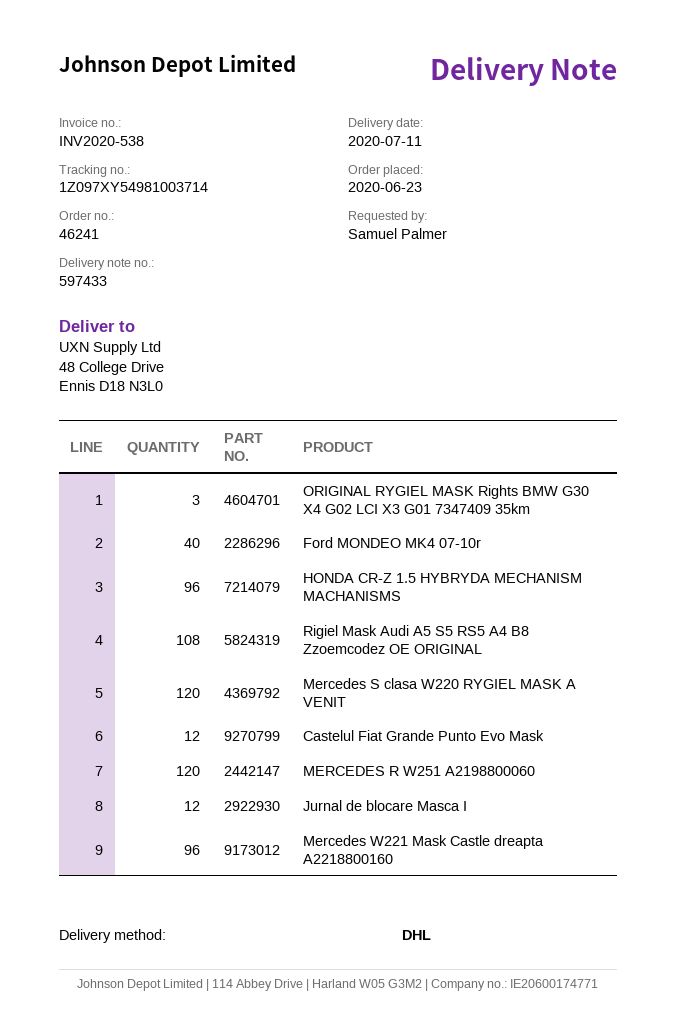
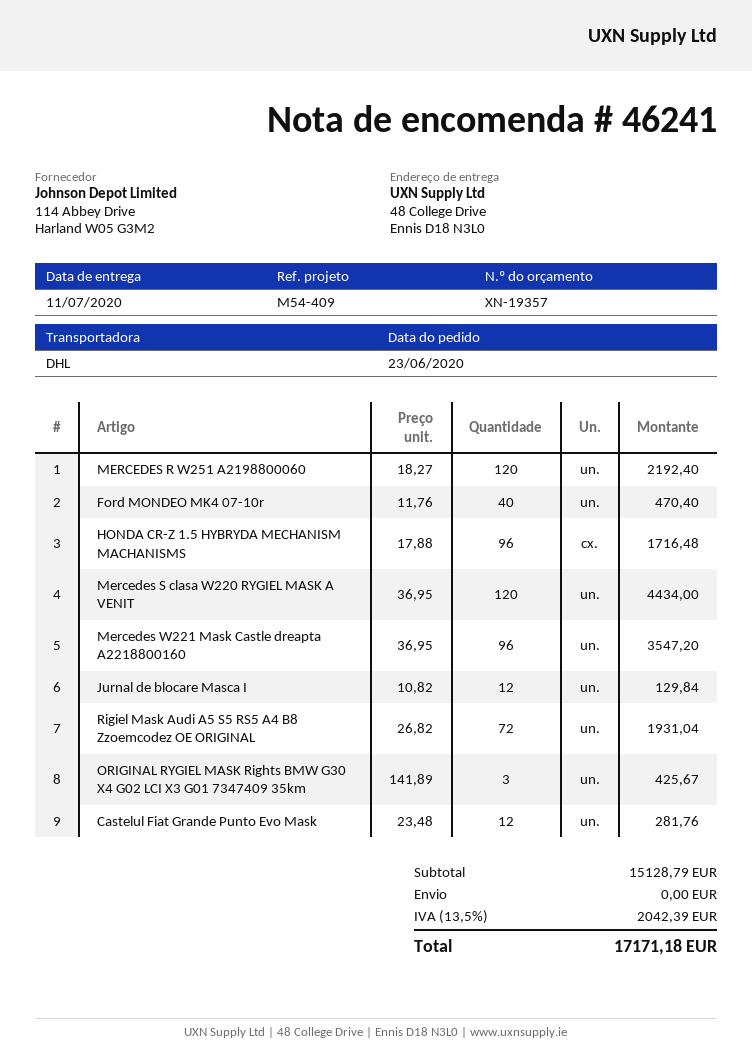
Rigiel Mask Audi A5 S5 RS5 A4 B8 Zzoemcodez OE ORIGINAL: 108 -> 72

